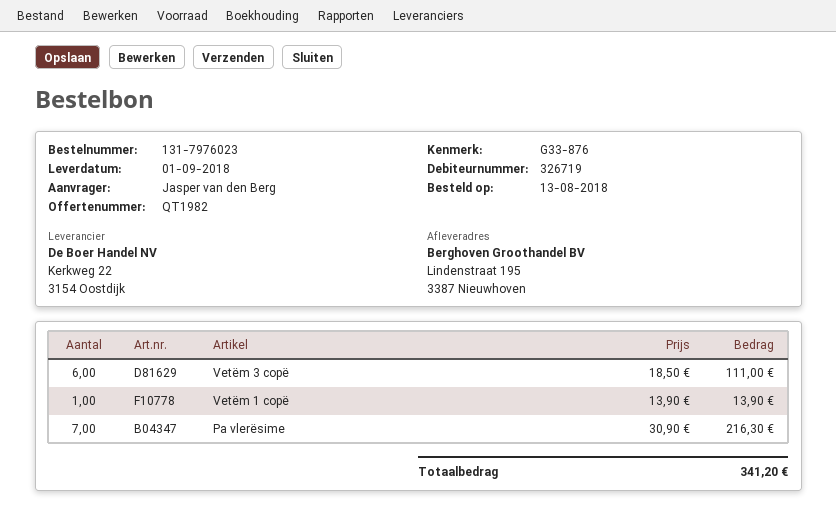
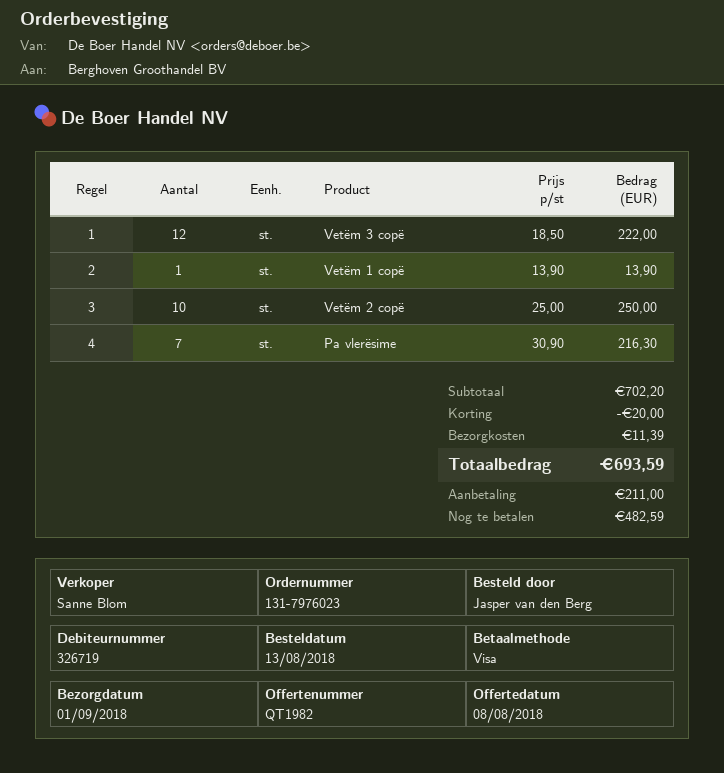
Vetëm 3 copë: 6 x 18.50 = 111.00 -> 12 x 18.50 = 222.00
Vetëm 2 copë: none -> 10 x 25.00 = 250.00
discount: none -> 20.00
shipping: none -> 11.39
total: 341.20 -> 693.59

